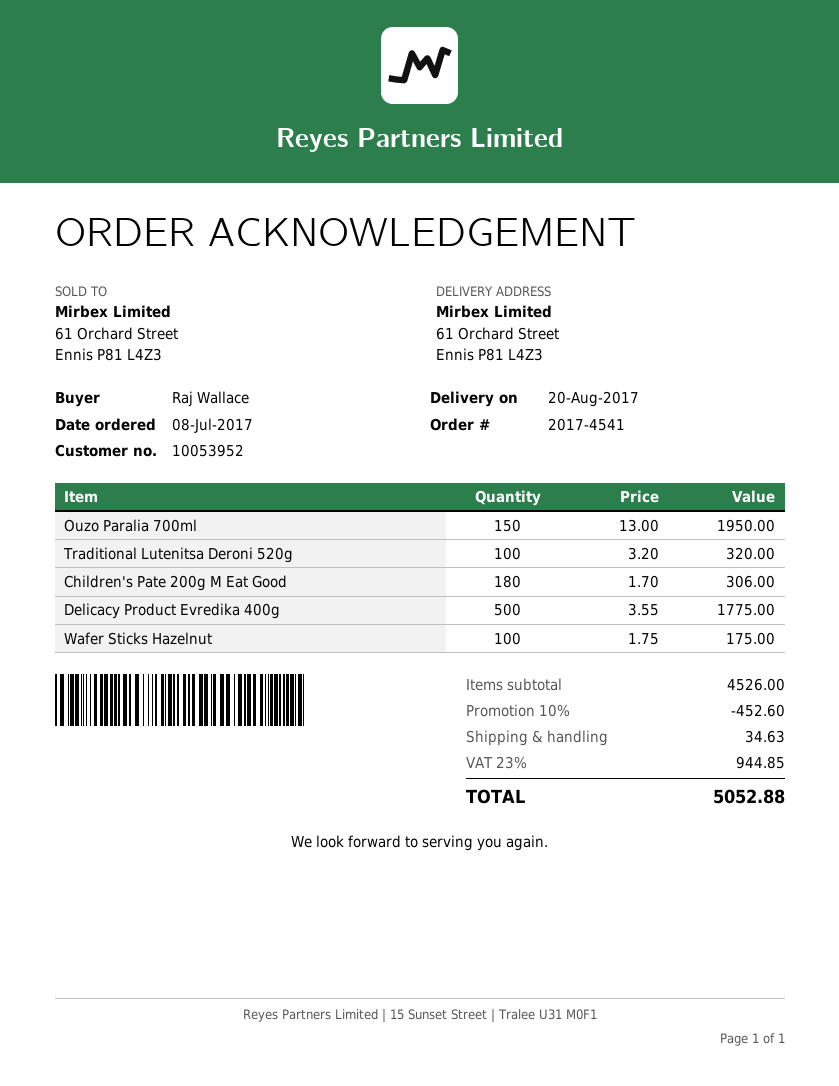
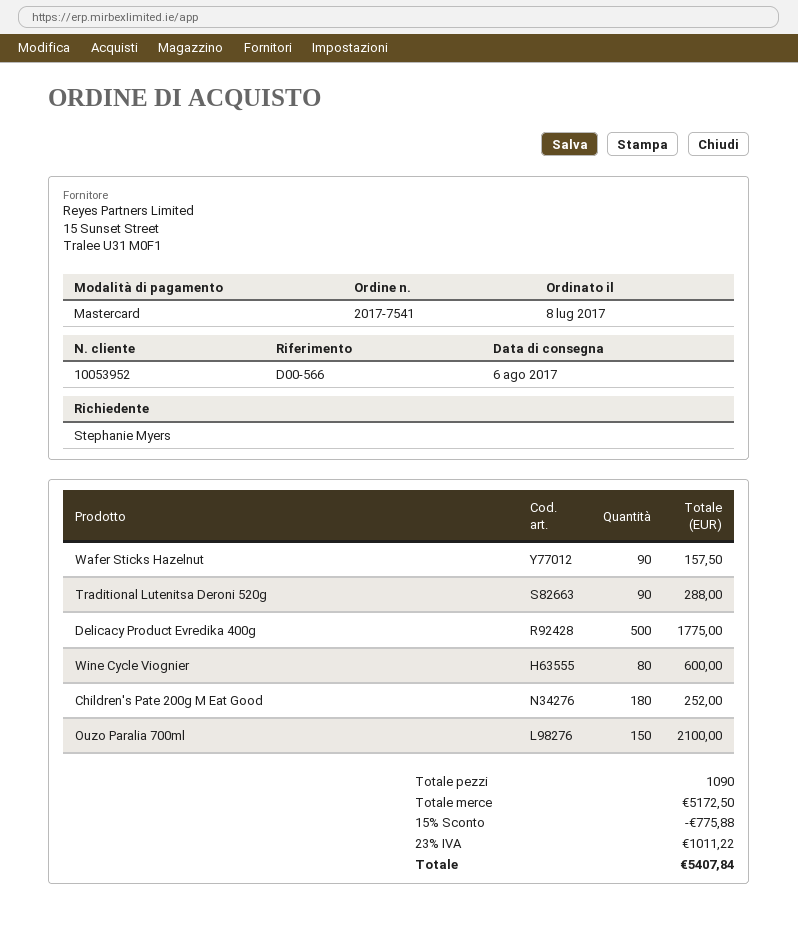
order number: 2017-4541 -> 2017-7541
delivery date: 2017-08-20 -> 2017-08-06
ordered by: Raj Wallace -> Stephanie Myers
Ouzo Paralia 700ml: 150 for 1950.00 -> 150 for 2100.00
Traditional Lutenitsa Deroni 520g: 100 for 320.00 -> 90 for 288.00
Children's Pate 200g M Eat Good: 180 for 306.00 -> 180 for 252.00
Wafer Sticks Hazelnut: 100 for 175.00 -> 90 for 157.50
Wine Cycle Viognier: none -> 80 for 600.00
subtotal: 4526.00 -> 5172.50
discount: 10% = 452.60 -> 15% = 775.88
shipping: 34.63 -> none
tax: 23% = 944.85 -> 23% = 1011.22
total: 5052.88 -> 5407.84

